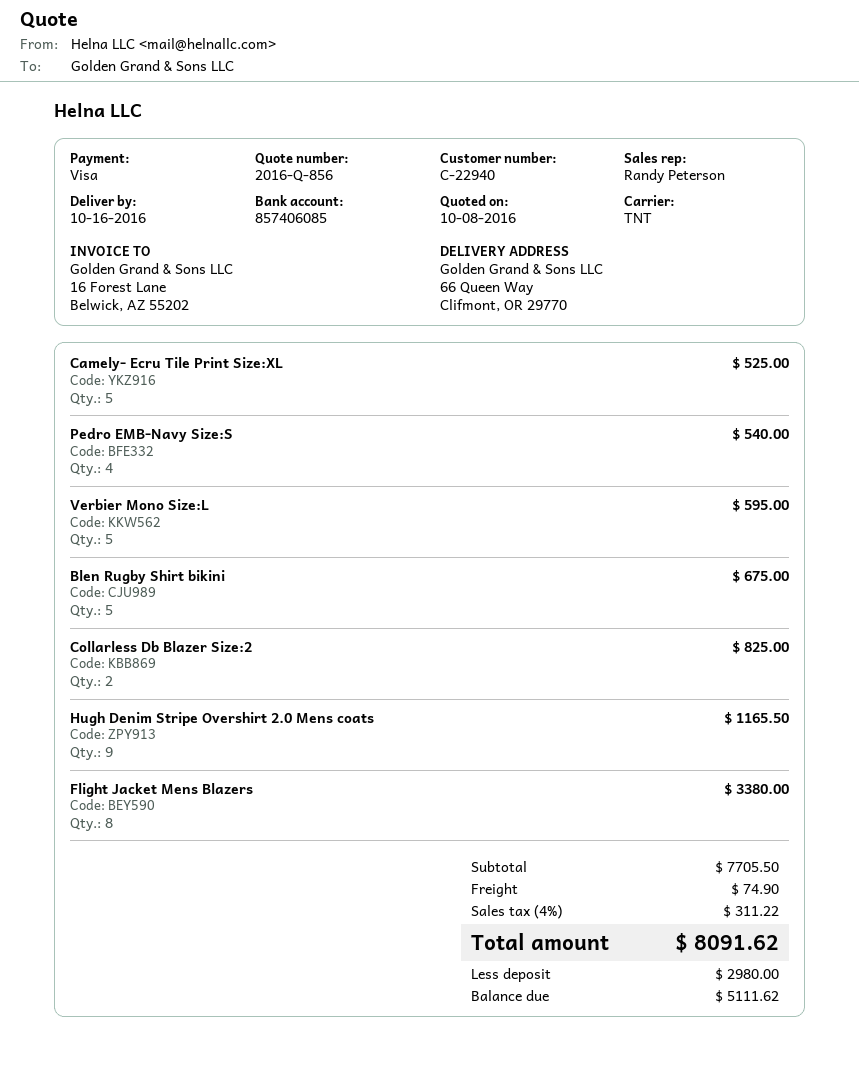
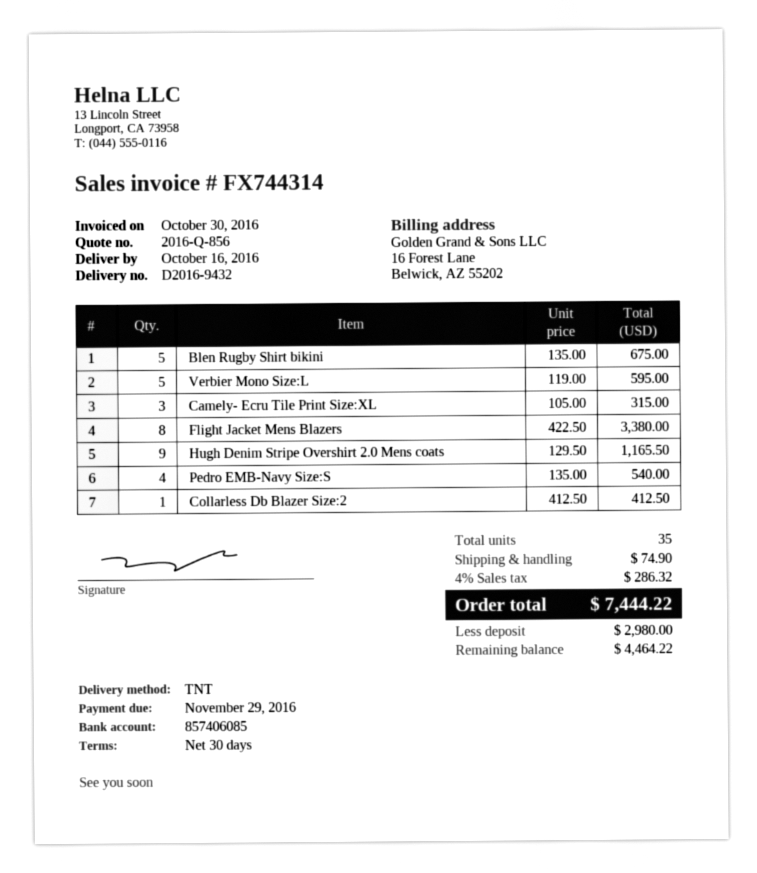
Camely- Ecru Tile Print Size:XL: 5 for 525.00 -> 3 for 315.00
Collarless Db Blazer Size:2: 2 for 825.00 -> 1 for 412.50
tax: 4% = 311.22 -> 4% = 286.32
total: 8091.62 -> 7444.22
balance: 5111.62 -> 4464.22

